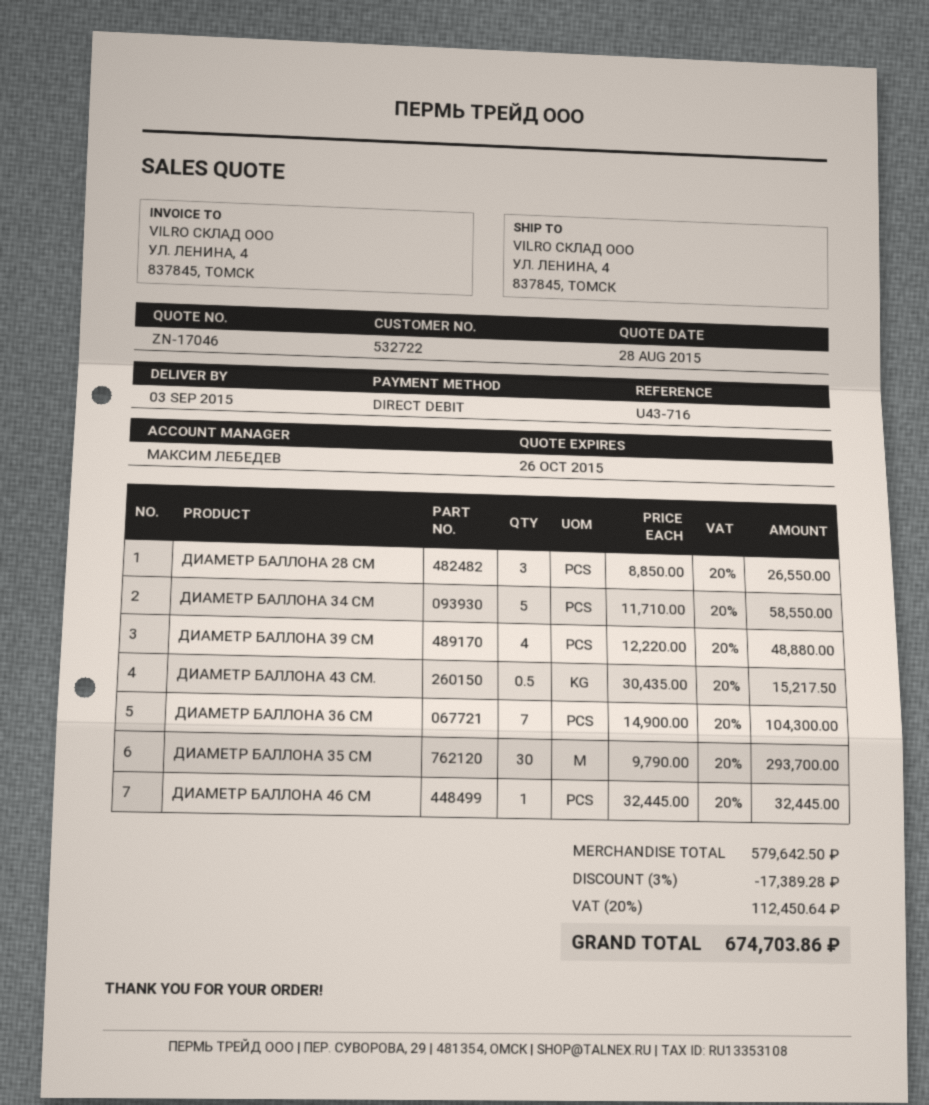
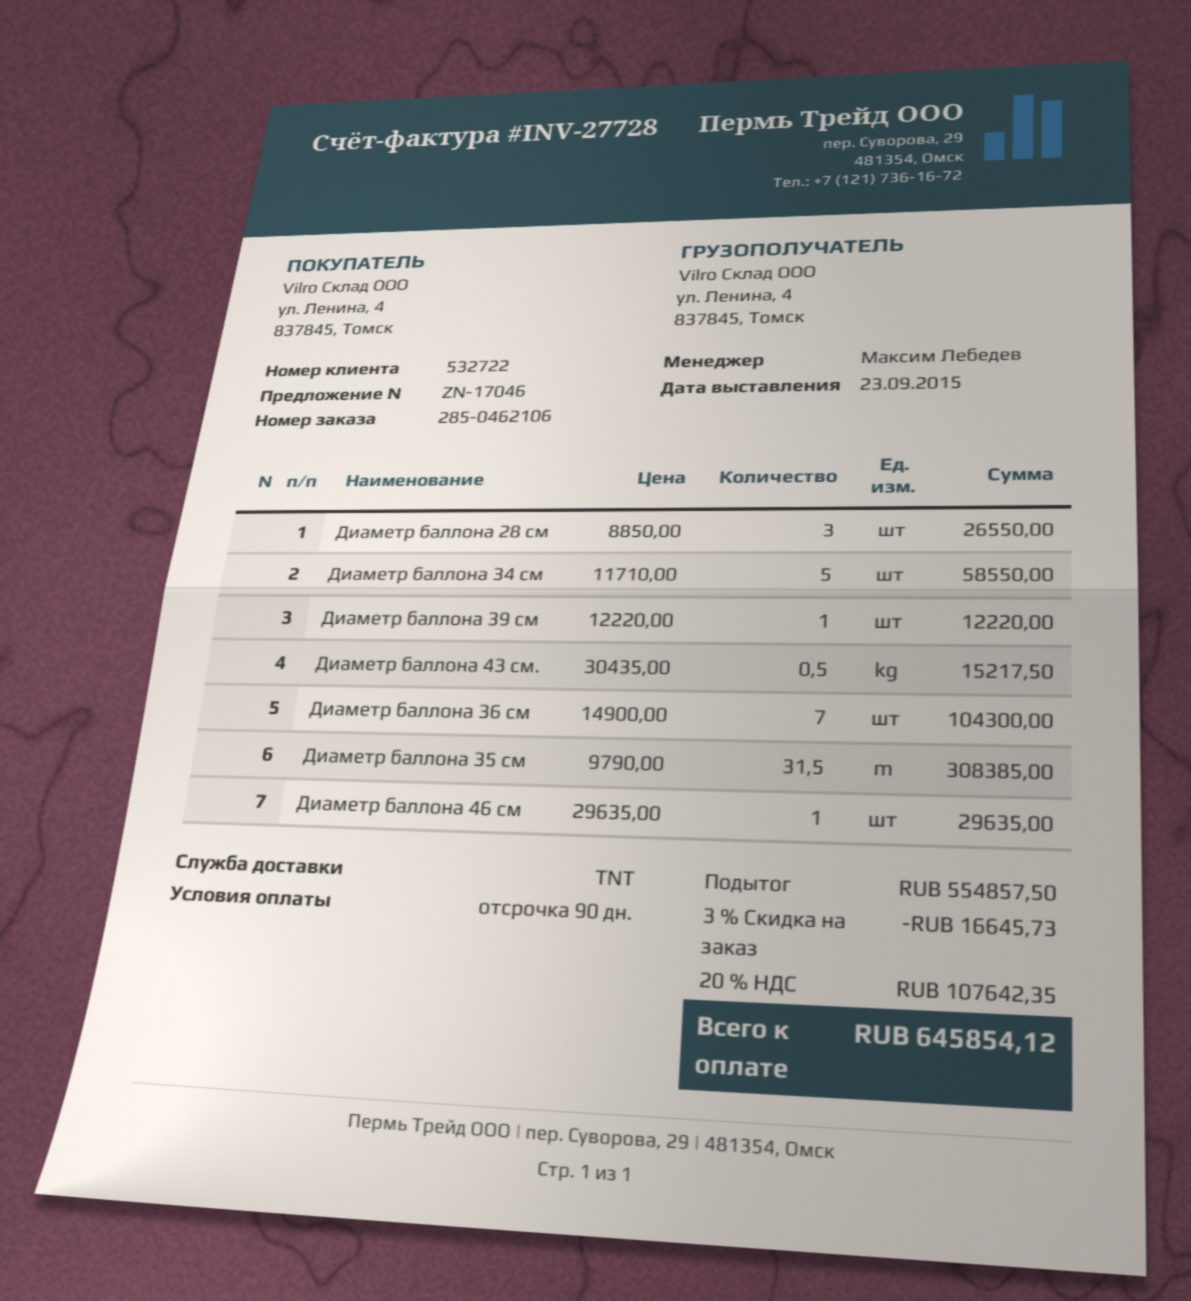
ДИАМЕТР БАЛЛОНА 39 СМ: 4 x 12220.00 = 48880.00 -> 1 x 12220.00 = 12220.00
ДИАМЕТР БАЛЛОНА 35 СМ: 30 x 9790.00 = 293700.00 -> 31.5 x 9790.00 = 308385.00
ДИАМЕТР БАЛЛОНА 46 СМ: 1 x 32445.00 = 32445.00 -> 1 x 29635.00 = 29635.00
subtotal: 579642.50 -> 554857.50
discount: 3% = 17389.28 -> 3% = 16645.73
tax: 20% = 112450.64 -> 20% = 107642.35
total: 674703.86 -> 645854.12

